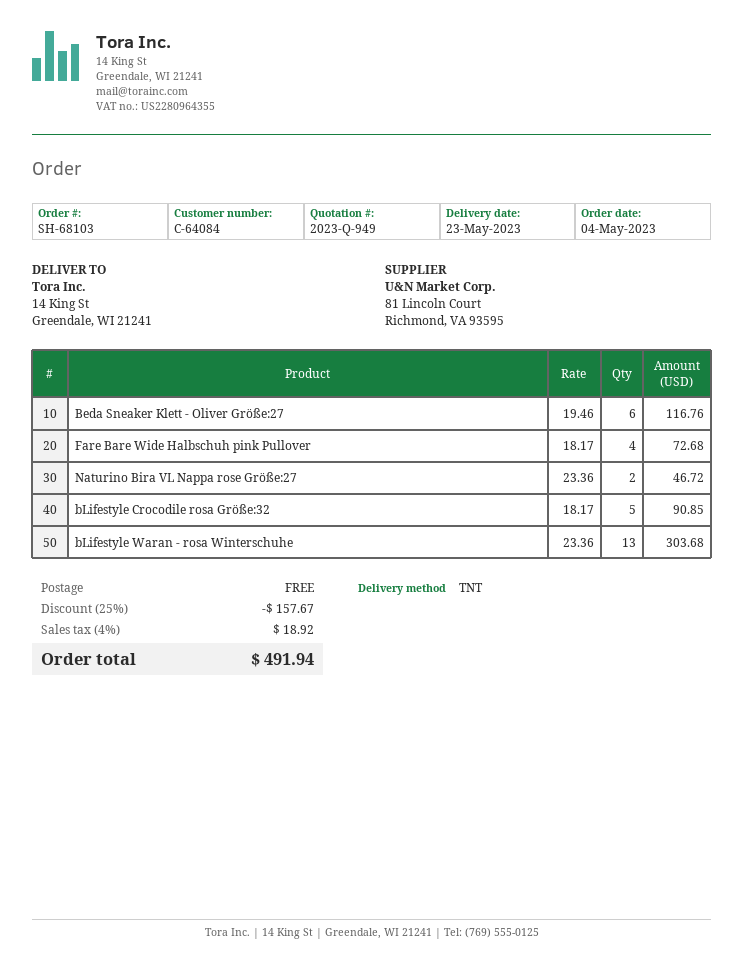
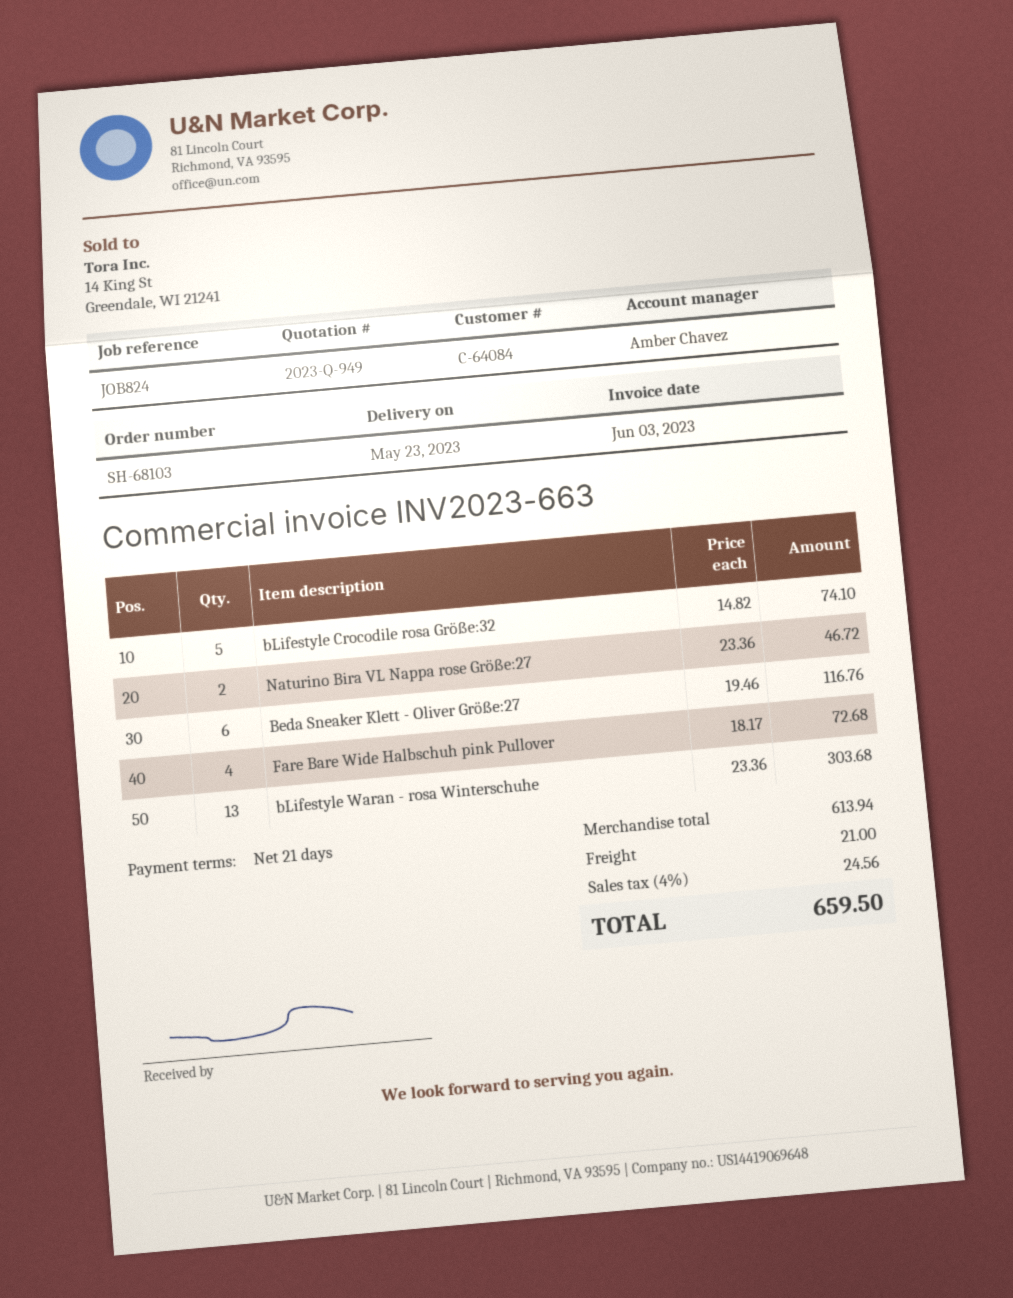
bLifestyle Crocodile rosa Größe:32: 5 x 18.17 = 90.85 -> 5 x 14.82 = 74.10
discount: 25% = 157.67 -> none
shipping: 0.00 -> 21.00
tax: 4% = 18.92 -> 4% = 24.56
total: 491.94 -> 659.50

